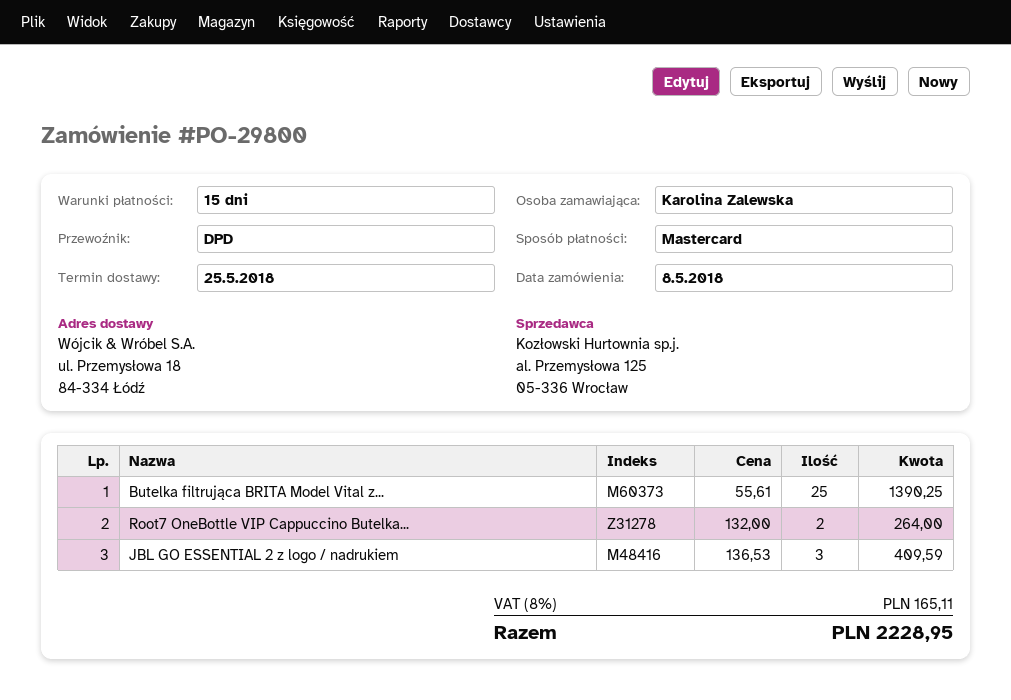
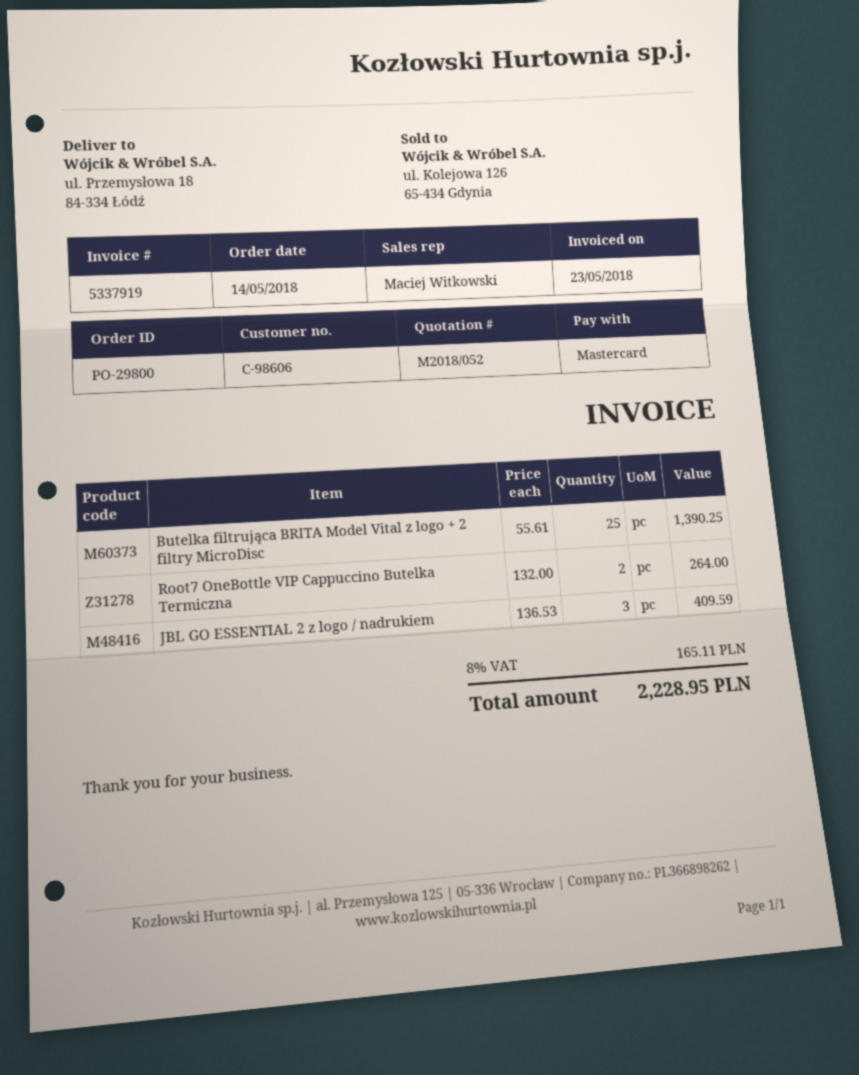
order date: 2018-05-08 -> 2018-05-14

